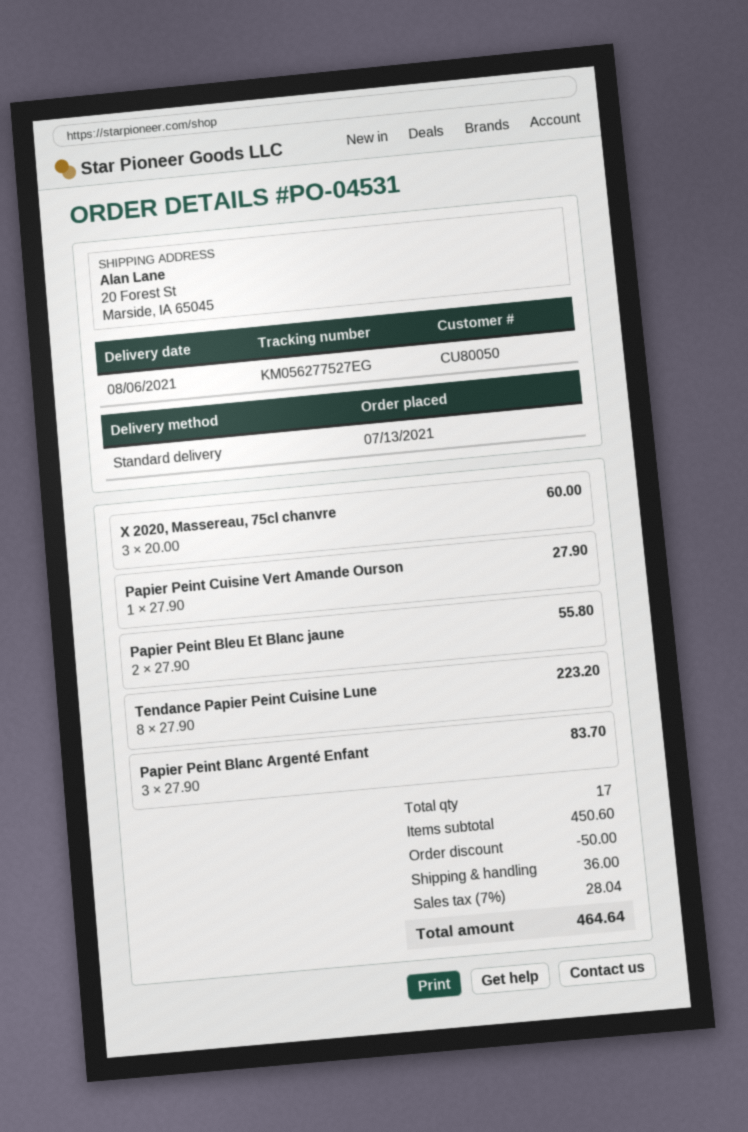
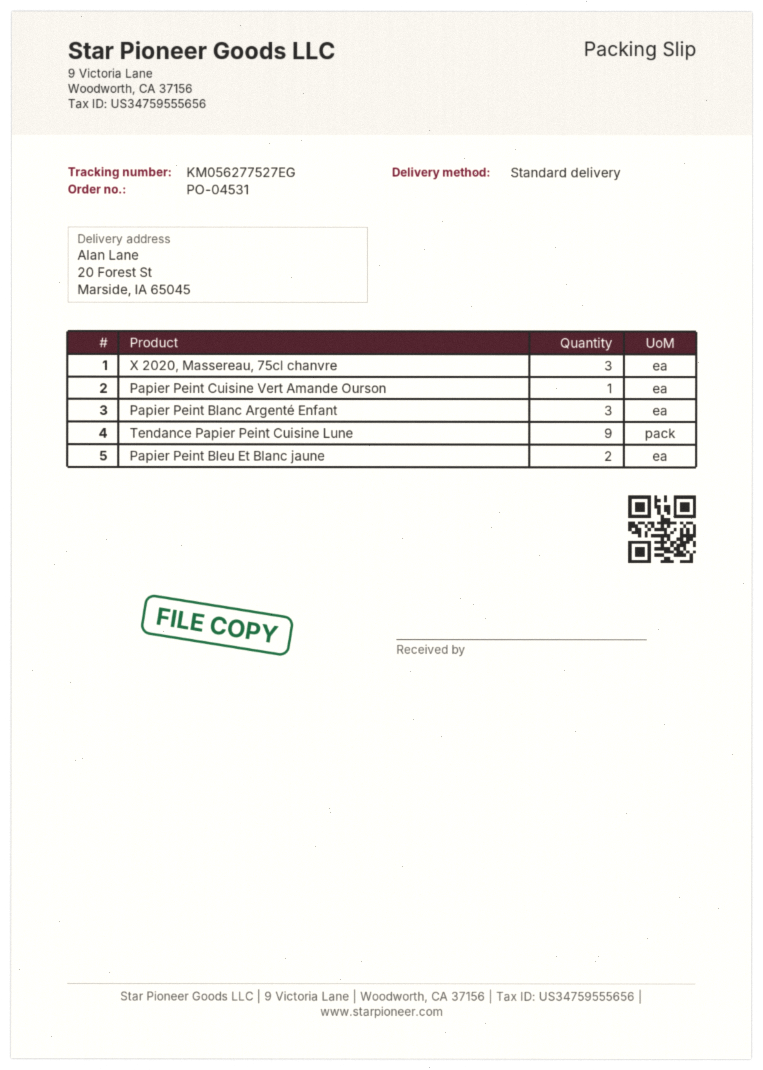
Tendance Papier Peint Cuisine Lune: 8 -> 9

